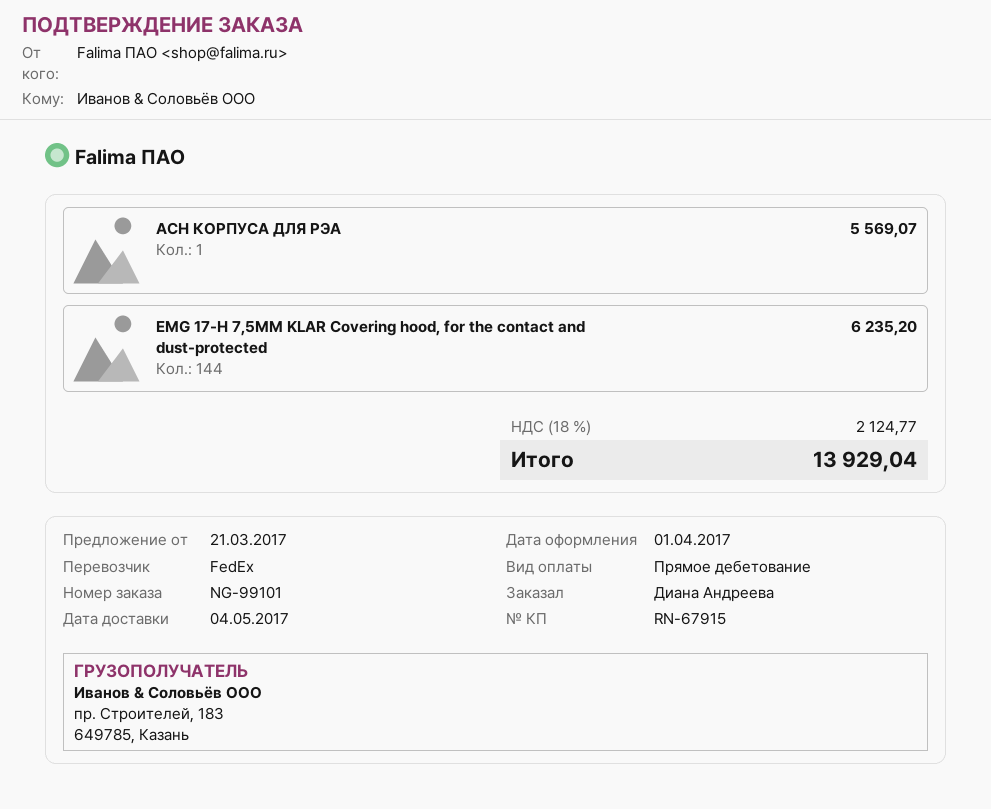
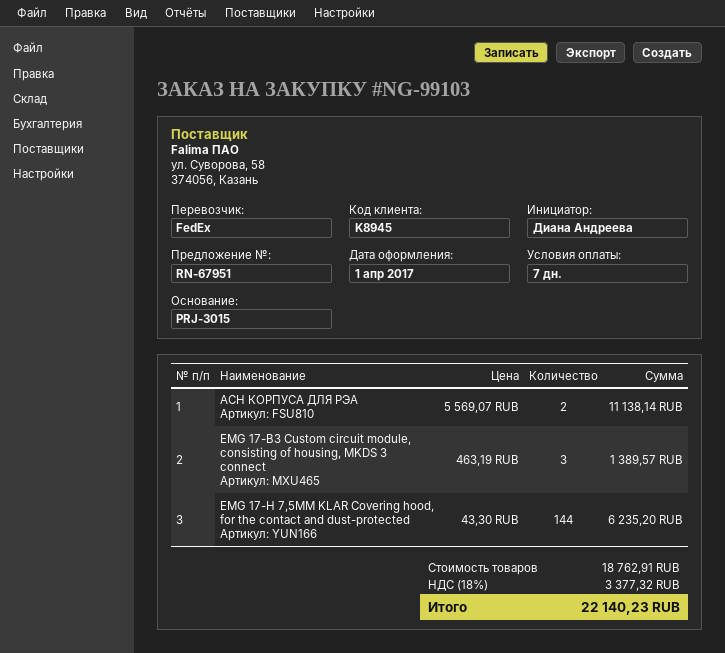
quote number: RN-67915 -> RN-67951
order number: NG-99101 -> NG-99103
ACH КОРПУСА ДЛЯ РЭА: 1 for 5569.07 -> 2 for 11138.14
EMG 17-B3 Custom circuit module, consisting of housing, MKDS 3 connect: none -> 3 for 1389.57
tax: 18% = 2124.77 -> 18% = 3377.32
total: 13929.04 -> 22140.23

